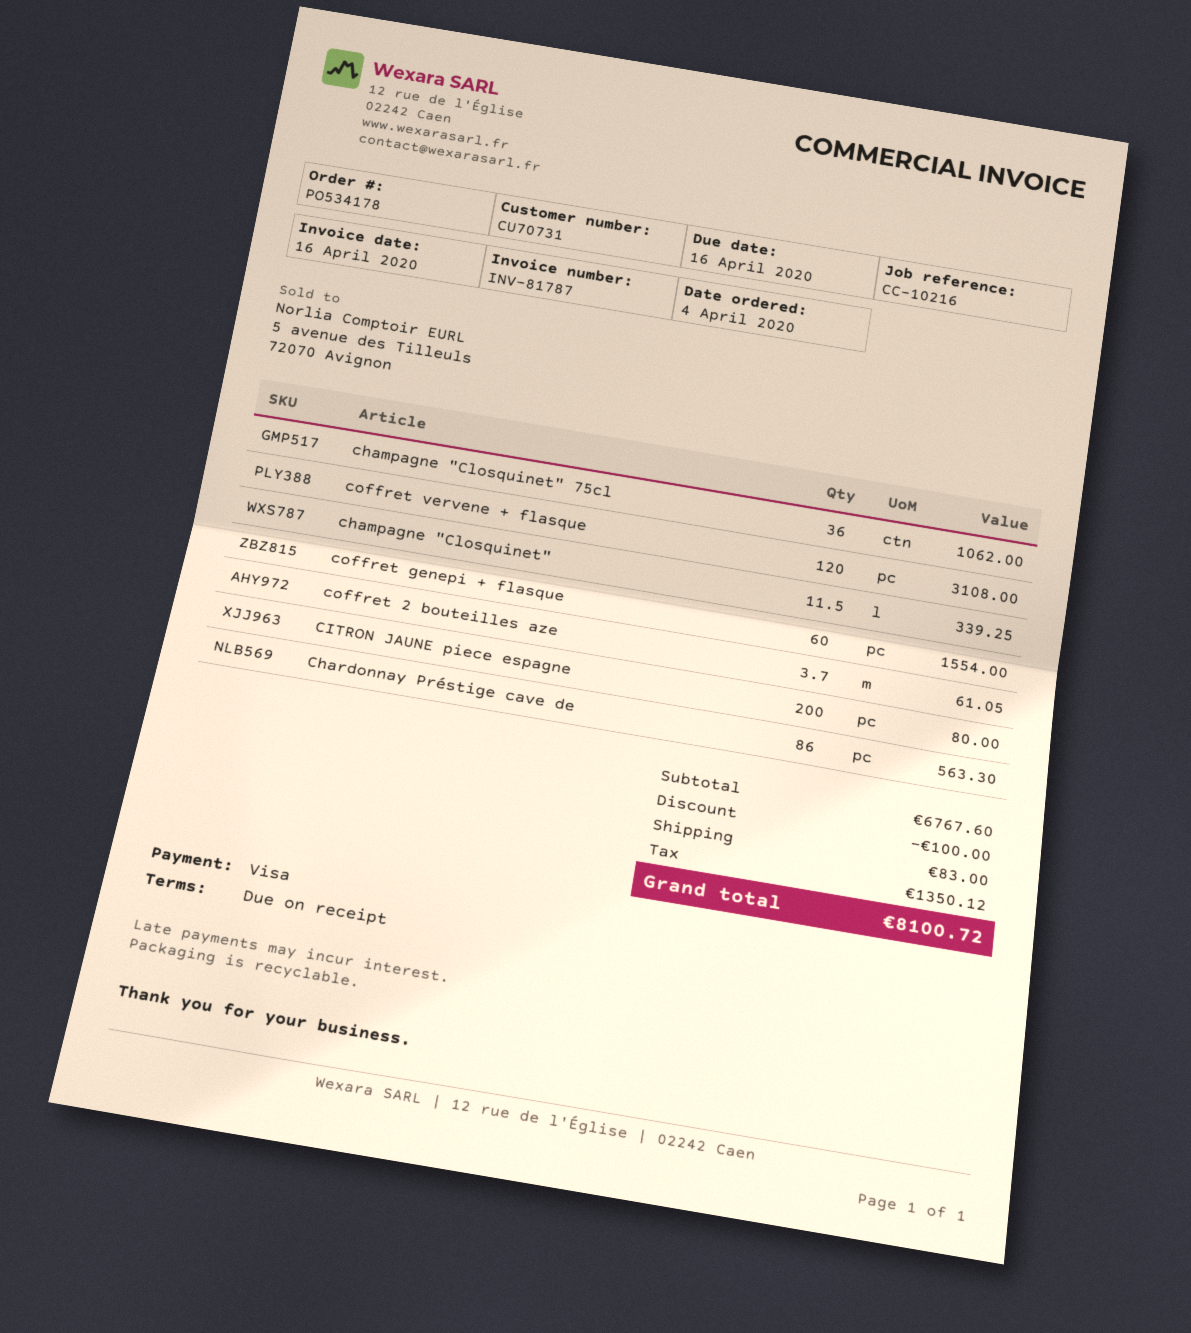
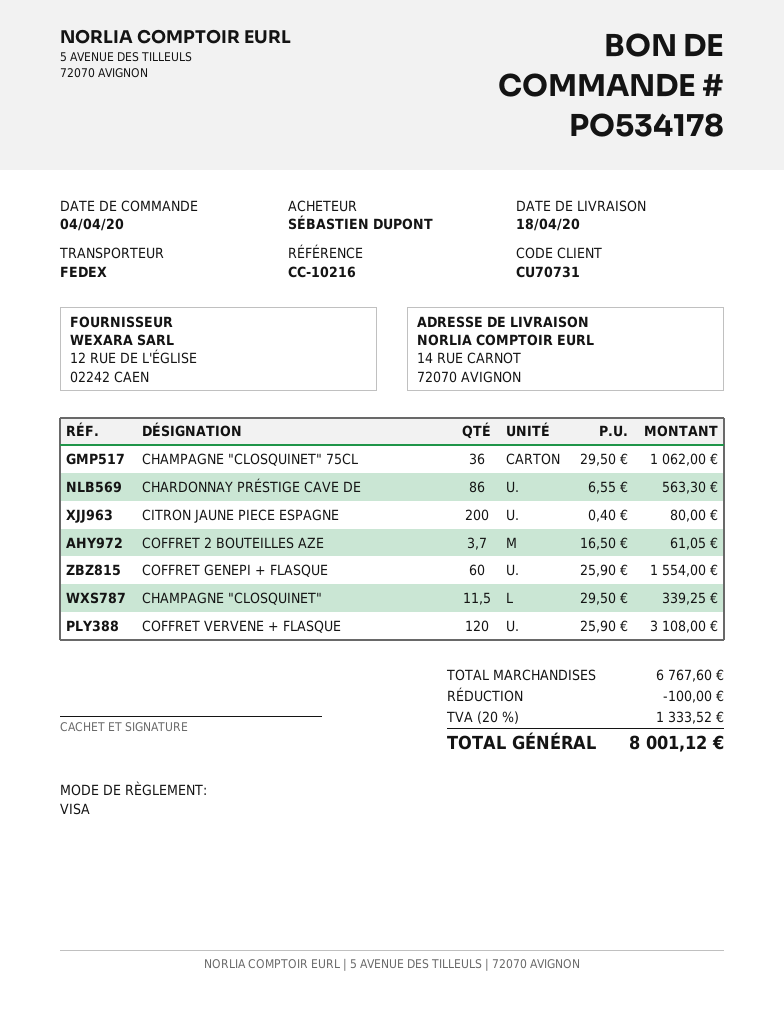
shipping: 83.00 -> none
tax: 1350.12 -> 1333.52
total: 8100.72 -> 8001.12

